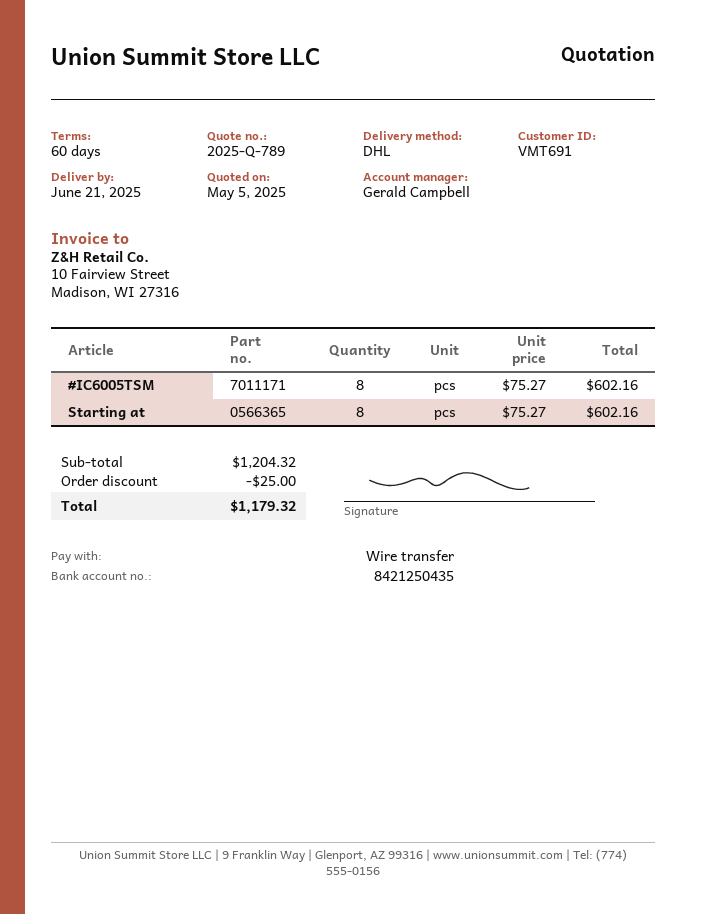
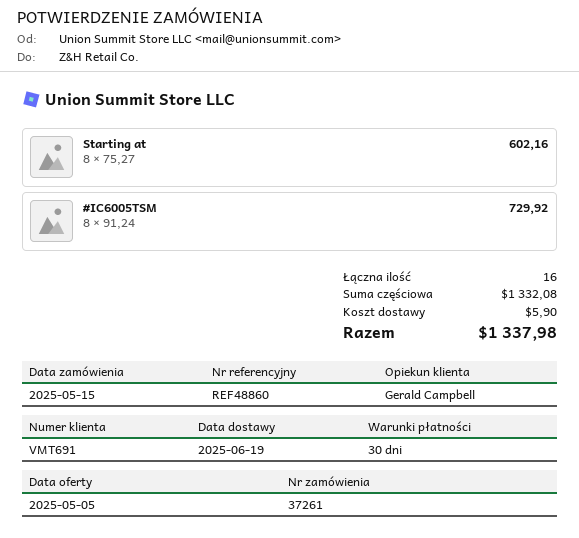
delivery date: 2025-06-21 -> 2025-06-19
payment terms: 60 days -> 30 days
#IC6005TSM: 8 x 75.27 = 602.16 -> 8 x 91.24 = 729.92
subtotal: 1204.32 -> 1332.08
discount: 25.00 -> none
shipping: none -> 5.90
total: 1179.32 -> 1337.98

